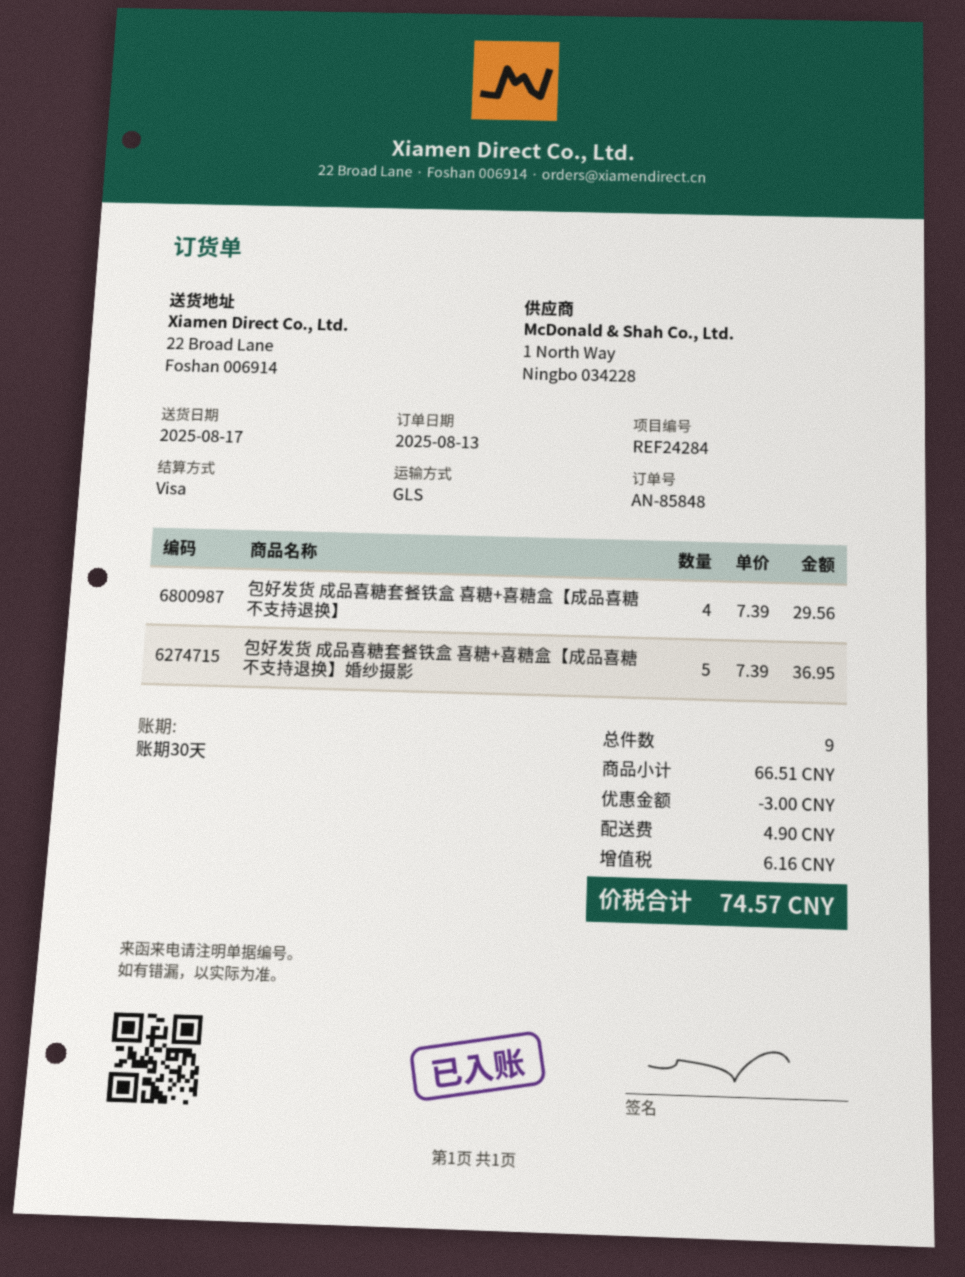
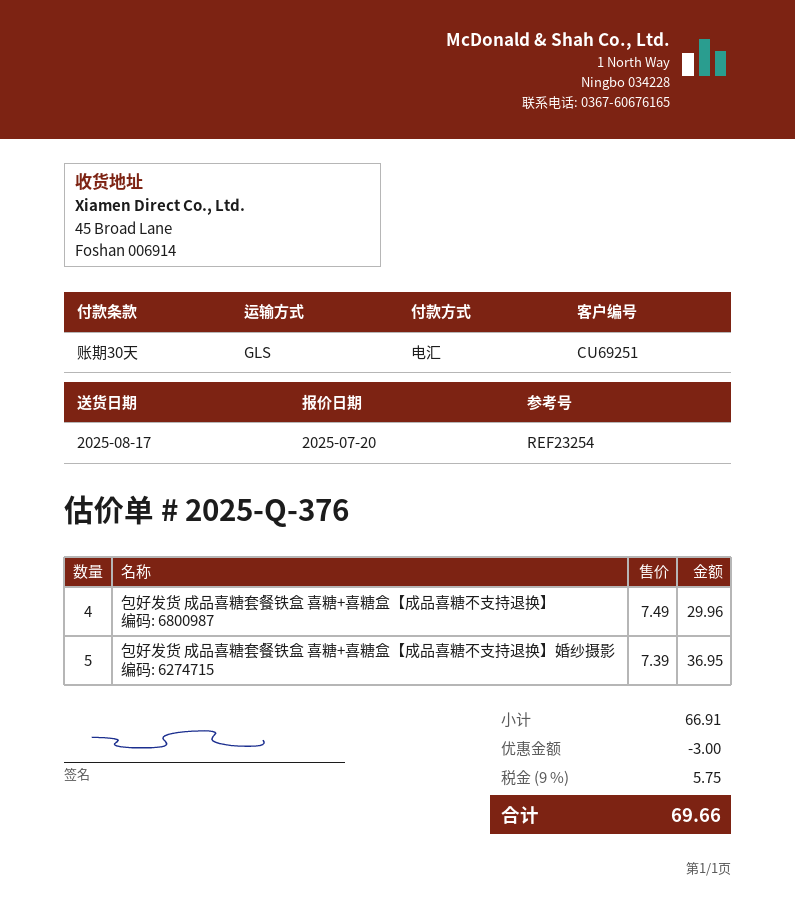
reference: REF24284 -> REF23254
payment method: Visa -> bank transfer
ship to: 22 Broad Lane, Foshan 006914 -> 45 Broad Lane, Foshan 006914
包好发货 成品喜糖套餐铁盒 喜糖+喜糖盒【成品喜糖不支持退换】: 4 x 7.39 = 29.56 -> 4 x 7.49 = 29.96
subtotal: 66.51 -> 66.91
shipping: 4.90 -> none
tax: 6.16 -> 5.75
total: 74.57 -> 69.66

